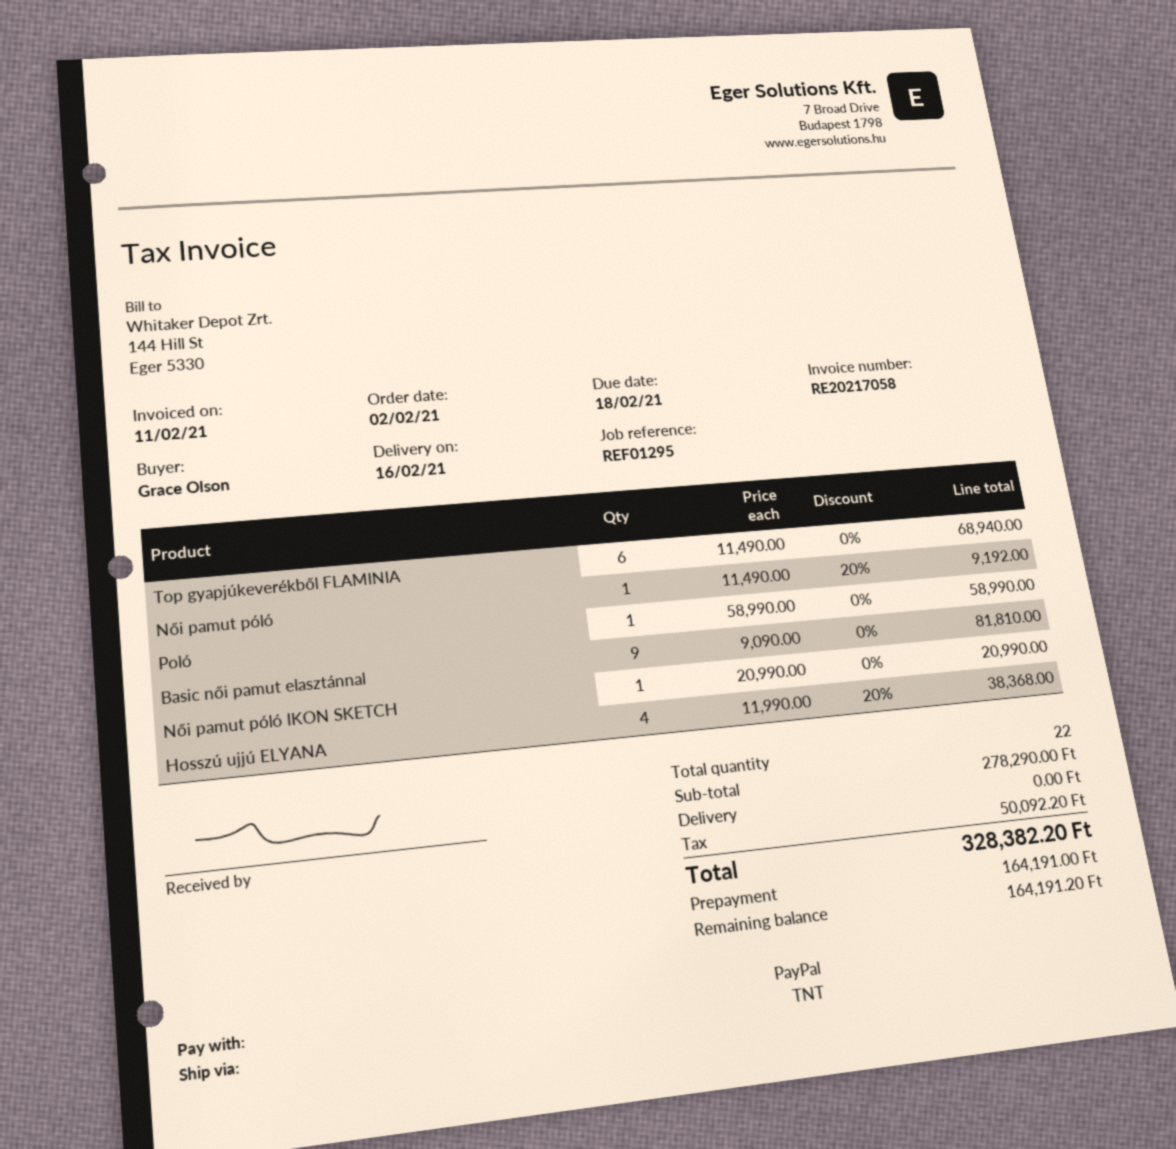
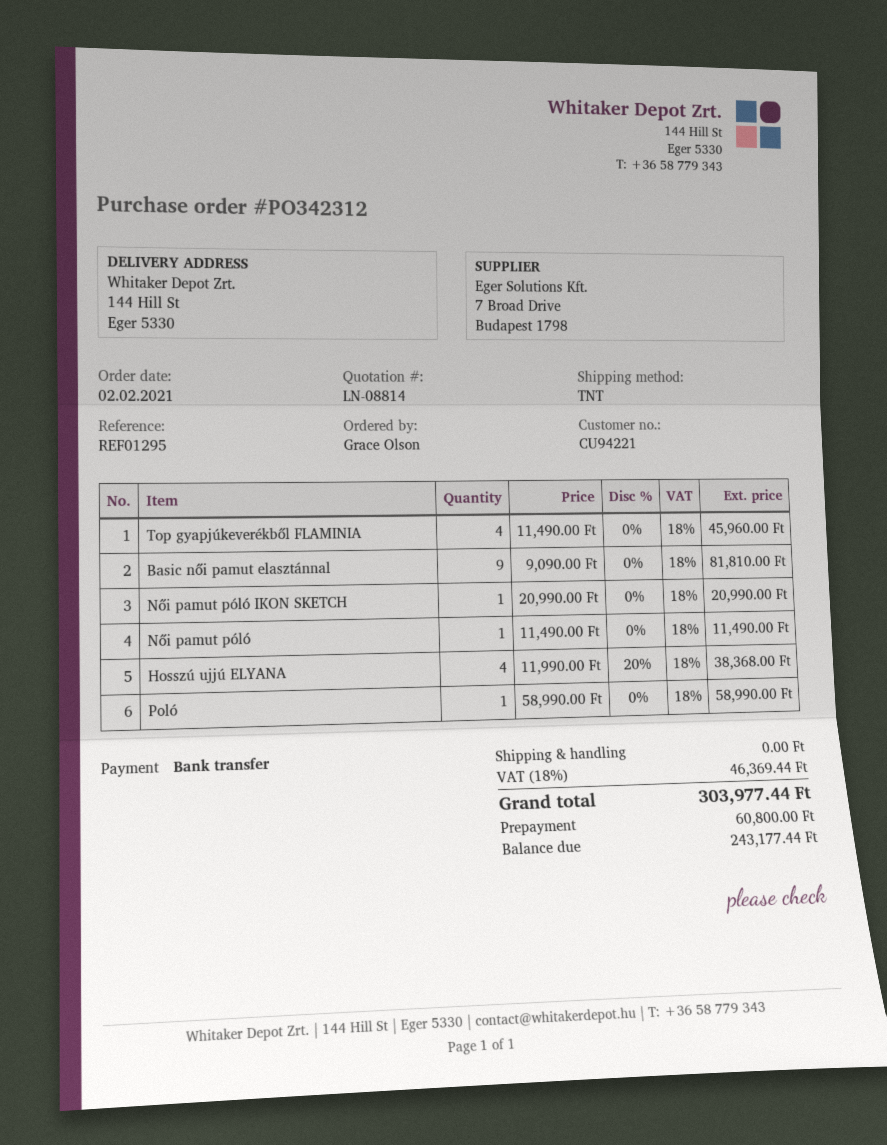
payment method: PayPal -> bank transfer
Top gyapjúkeverékből FLAMINIA: 6 x 11490.00 = 68940.00 -> 4 x 11490.00 = 45960.00
Női pamut póló: 1 x 11490.00 - 20% = 9192.00 -> 1 x 11490.00 = 11490.00
tax: 50092.20 -> 46369.44
total: 328382.20 -> 303977.44
deposit: 164191.00 -> 60800.00
balance: 164191.20 -> 243177.44

